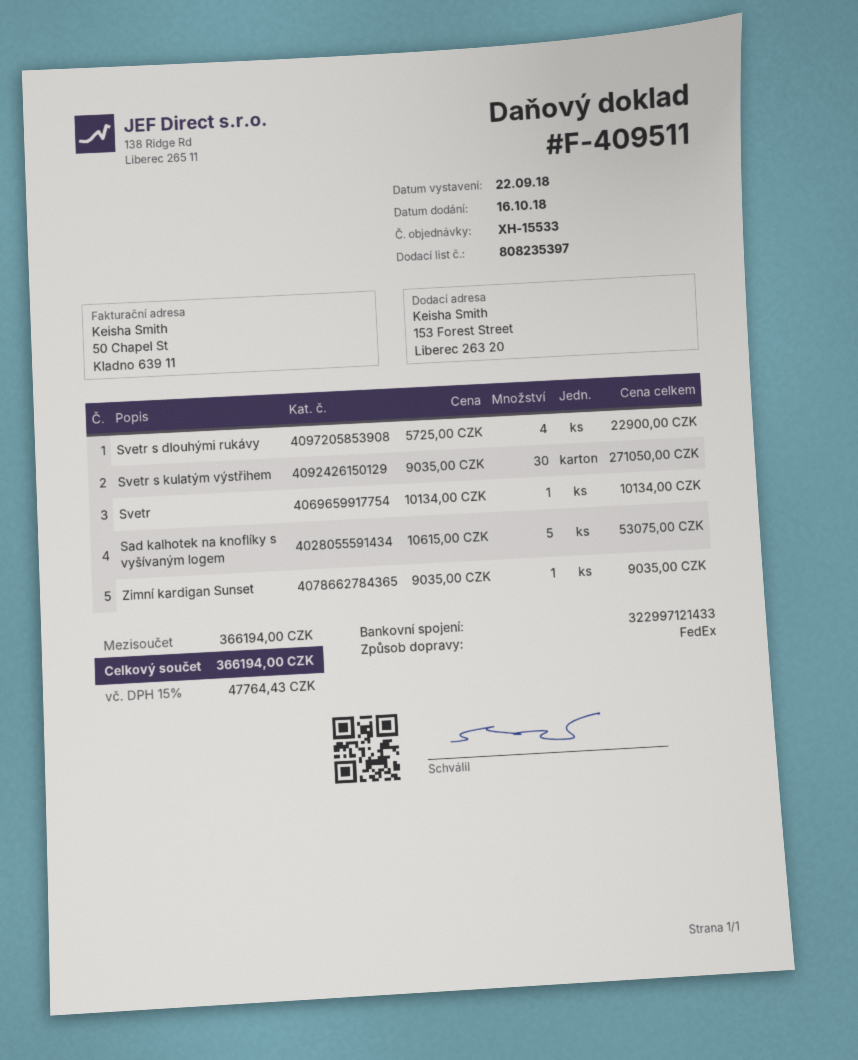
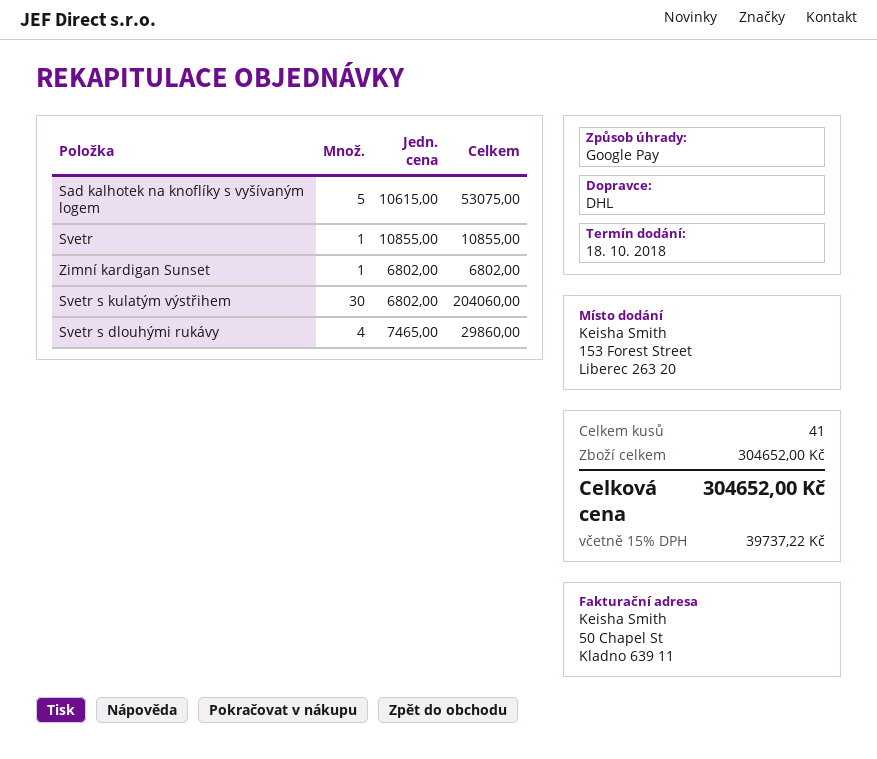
delivery date: 2018-10-16 -> 2018-10-18
shipping method: FedEx -> DHL
Svetr s dlouhými rukávy: 4 x 5725.00 = 22900.00 -> 4 x 7465.00 = 29860.00
Svetr s kulatým výstřihem: 30 x 9035.00 = 271050.00 -> 30 x 6802.00 = 204060.00
Svetr: 1 x 10134.00 = 10134.00 -> 1 x 10855.00 = 10855.00
Zimní kardigan Sunset: 1 x 9035.00 = 9035.00 -> 1 x 6802.00 = 6802.00
subtotal: 366194.00 -> 304652.00
tax: 15% = 47764.43 -> 15% = 39737.22
total: 366194.00 -> 304652.00

